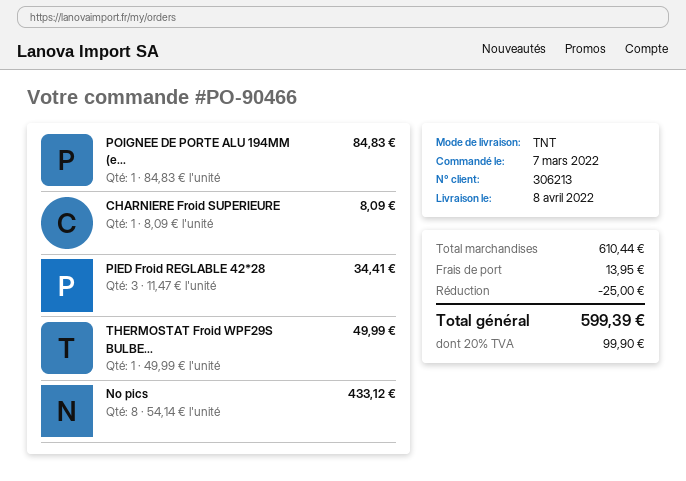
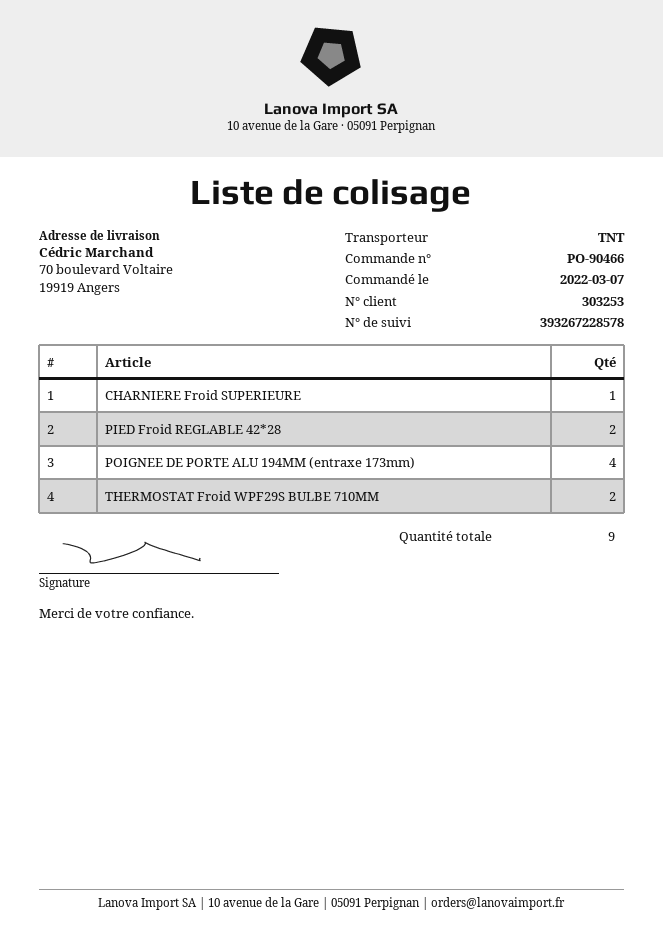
customer number: 306213 -> 303253
POIGNEE DE PORTE ALU 194MM (e...: 1 -> 4
PIED Froid REGLABLE 42*28: 3 -> 2
THERMOSTAT Froid WPF29S BULBE...: 1 -> 2
No pics: 8 -> none

